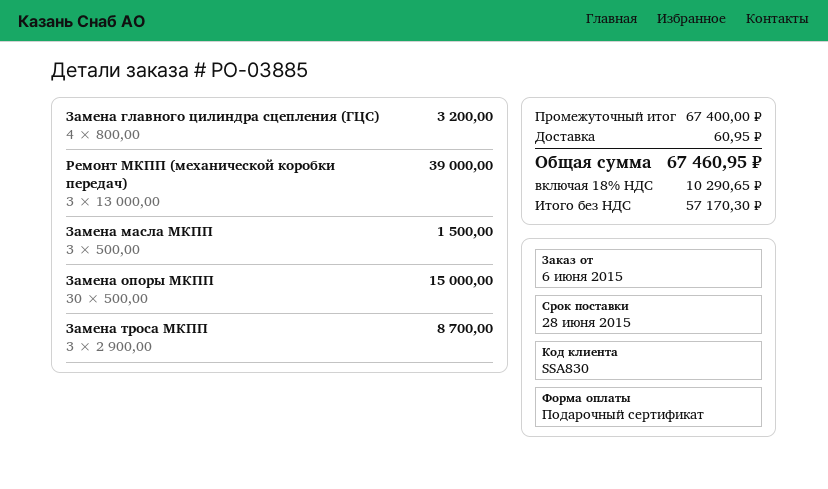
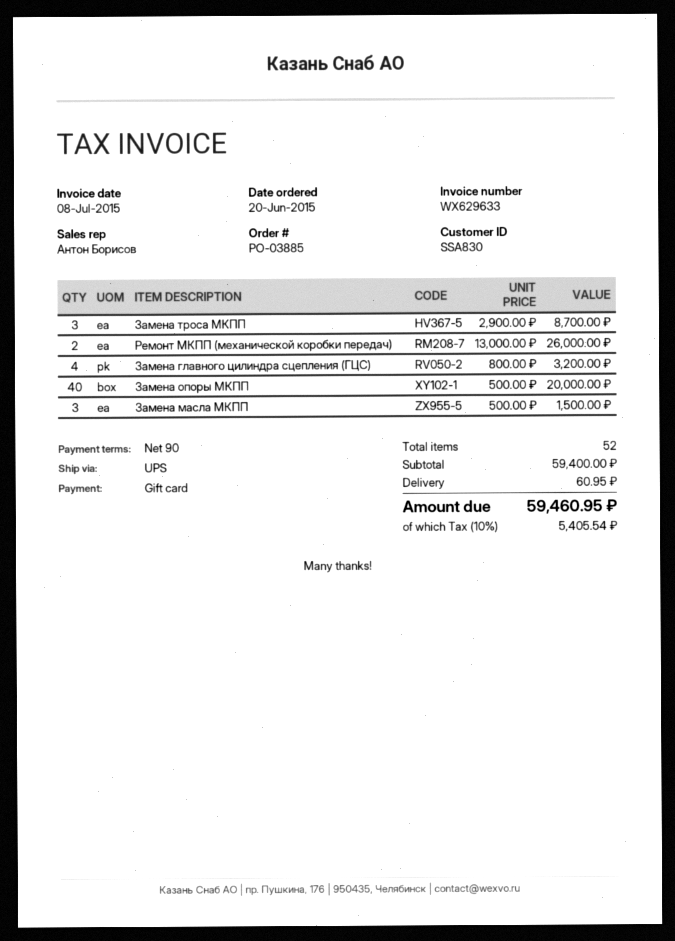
order date: 2015-06-06 -> 2015-06-20
Ремонт МКПП (механической коробки передач): 3 x 13000.00 = 39000.00 -> 2 x 13000.00 = 26000.00
Замена опоры МКПП: 30 x 500.00 = 15000.00 -> 40 x 500.00 = 20000.00
subtotal: 67400.00 -> 59400.00
tax: 18% = 10290.65 -> 10% = 5405.54
total: 67460.95 -> 59460.95

